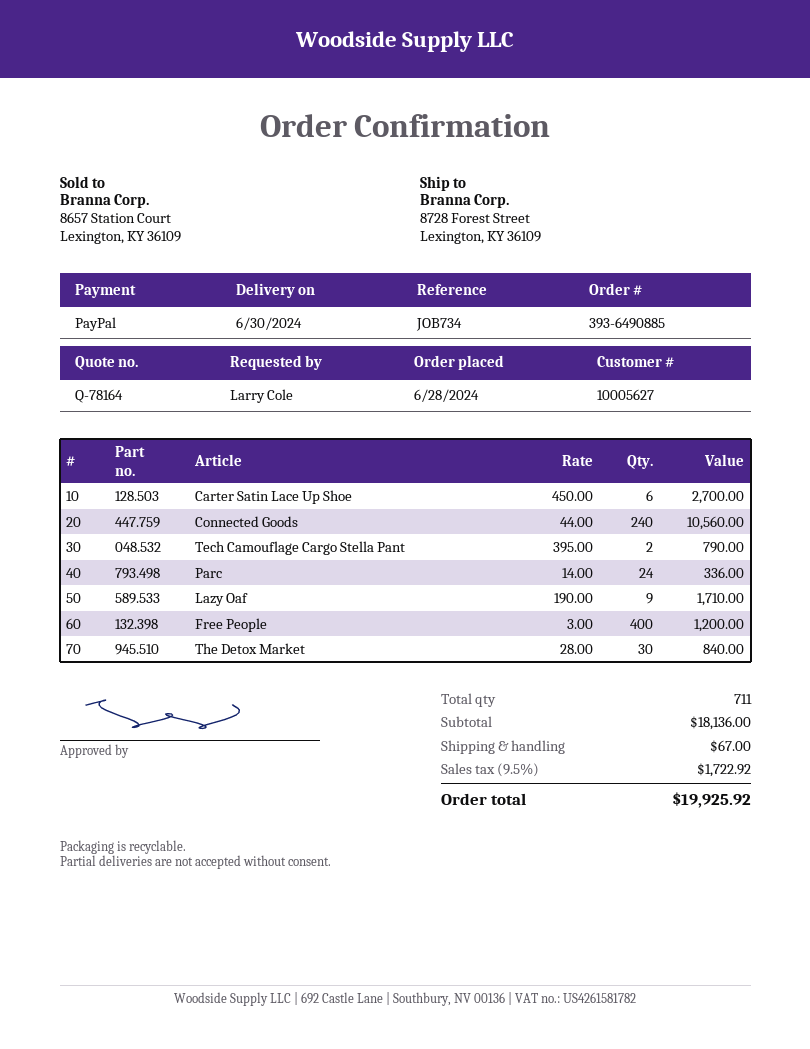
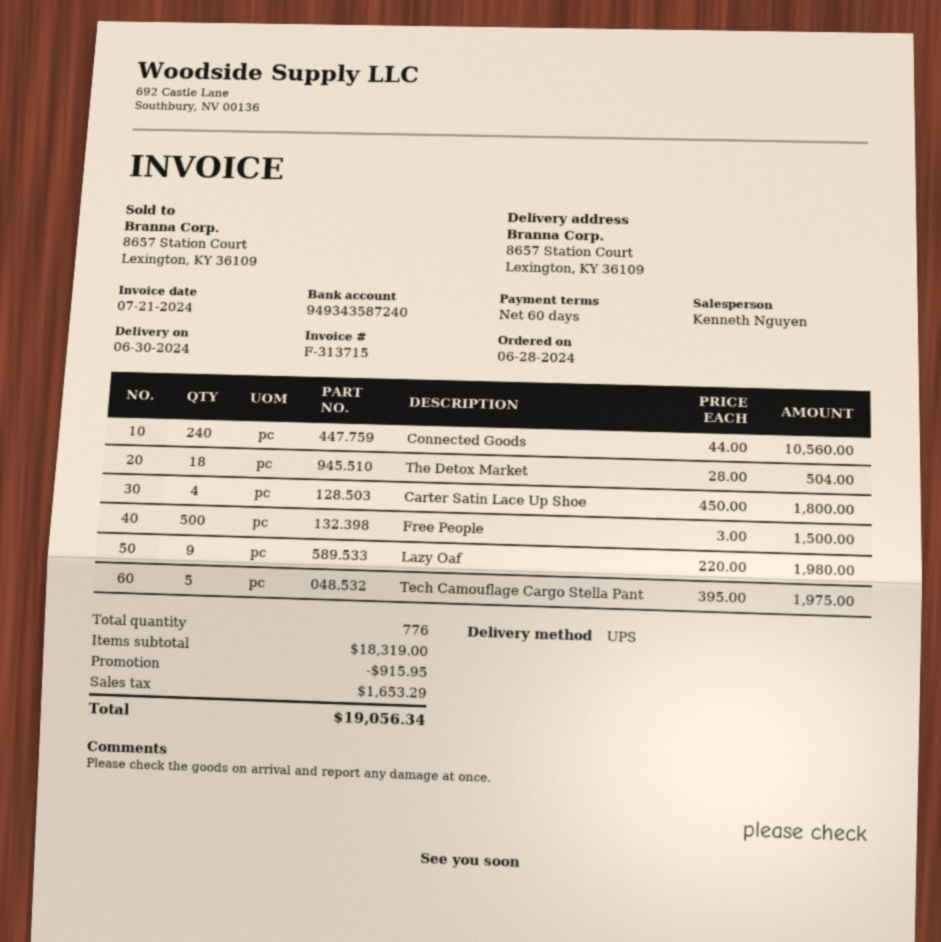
ship to: 8728 Forest Street, Lexington, KY 36109 -> 8657 Station Court, Lexington, KY 36109
Carter Satin Lace Up Shoe: 6 x 450.00 = 2700.00 -> 4 x 450.00 = 1800.00
Tech Camouflage Cargo Stella Pant: 2 x 395.00 = 790.00 -> 5 x 395.00 = 1975.00
Parc: 24 x 14.00 = 336.00 -> none
Lazy Oaf: 9 x 190.00 = 1710.00 -> 9 x 220.00 = 1980.00
Free People: 400 x 3.00 = 1200.00 -> 500 x 3.00 = 1500.00
The Detox Market: 30 x 28.00 = 840.00 -> 18 x 28.00 = 504.00
total quantity: 711 -> 776
subtotal: 18136.00 -> 18319.00
discount: none -> 915.95
shipping: 67.00 -> none
tax: 1722.92 -> 1653.29
total: 19925.92 -> 19056.34

